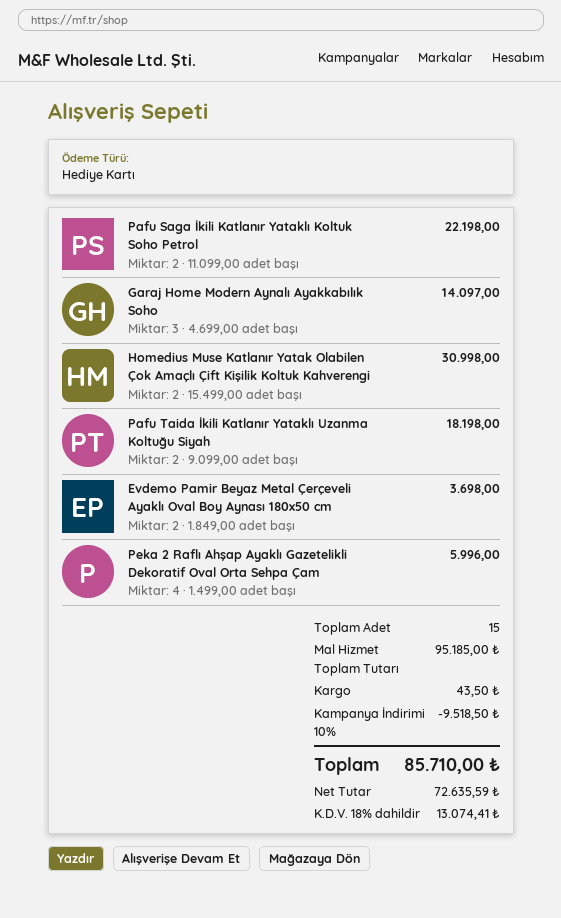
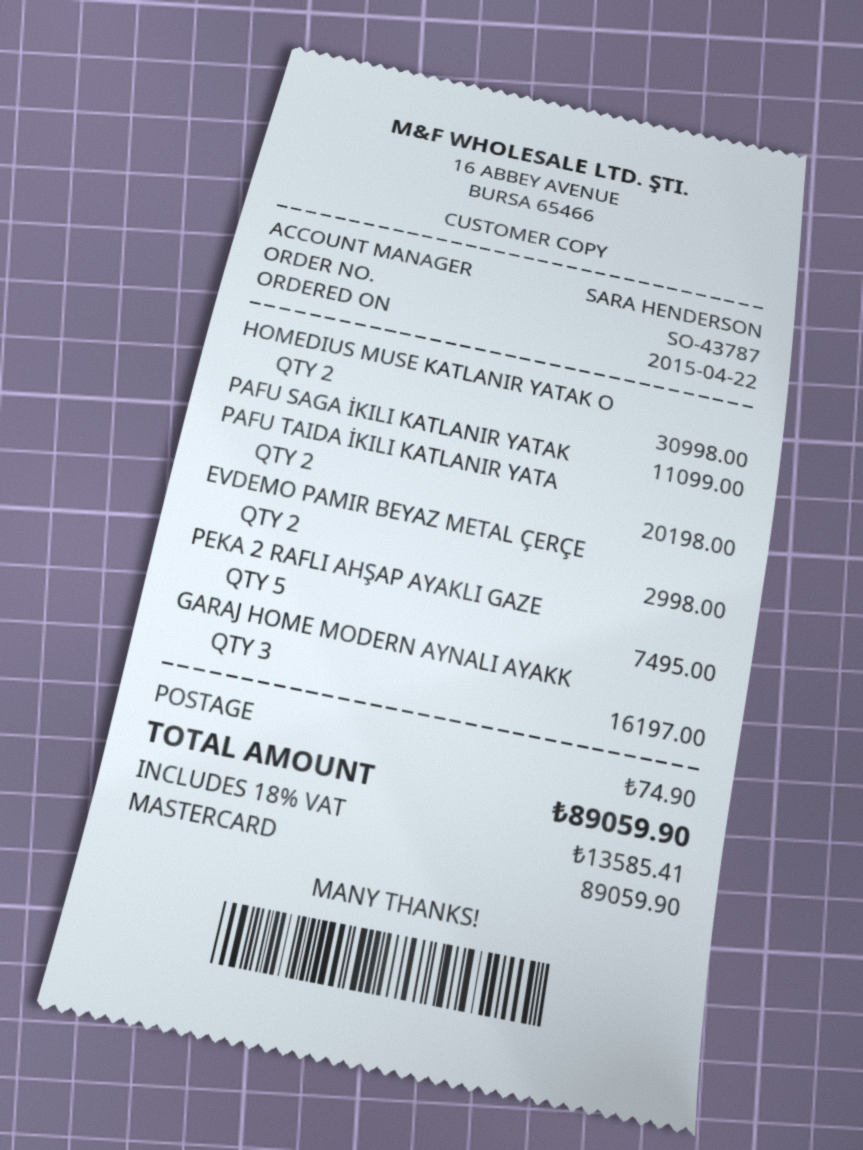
payment method: gift card -> Mastercard
Pafu Saga İkili Katlanır Yataklı Koltuk Soho Petrol: 2 for 22198.00 -> 1 for 11099.00
Garaj Home Modern Aynalı Ayakkabılık Soho: 3 for 14097.00 -> 3 for 16197.00
Pafu Taida İkili Katlanır Yataklı Uzanma Koltuğu Siyah: 2 for 18198.00 -> 2 for 20198.00
Evdemo Pamir Beyaz Metal Çerçeveli Ayaklı Oval Boy Aynası 180x50 cm: 2 for 3698.00 -> 2 for 2998.00
Peka 2 Raflı Ahşap Ayaklı Gazetelikli Dekoratif Oval Orta Sehpa Çam: 4 for 5996.00 -> 5 for 7495.00
discount: 10% = 9518.50 -> none
shipping: 43.50 -> 74.90
tax: 18% = 13074.41 -> 18% = 13585.41
total: 85710.00 -> 89059.90

